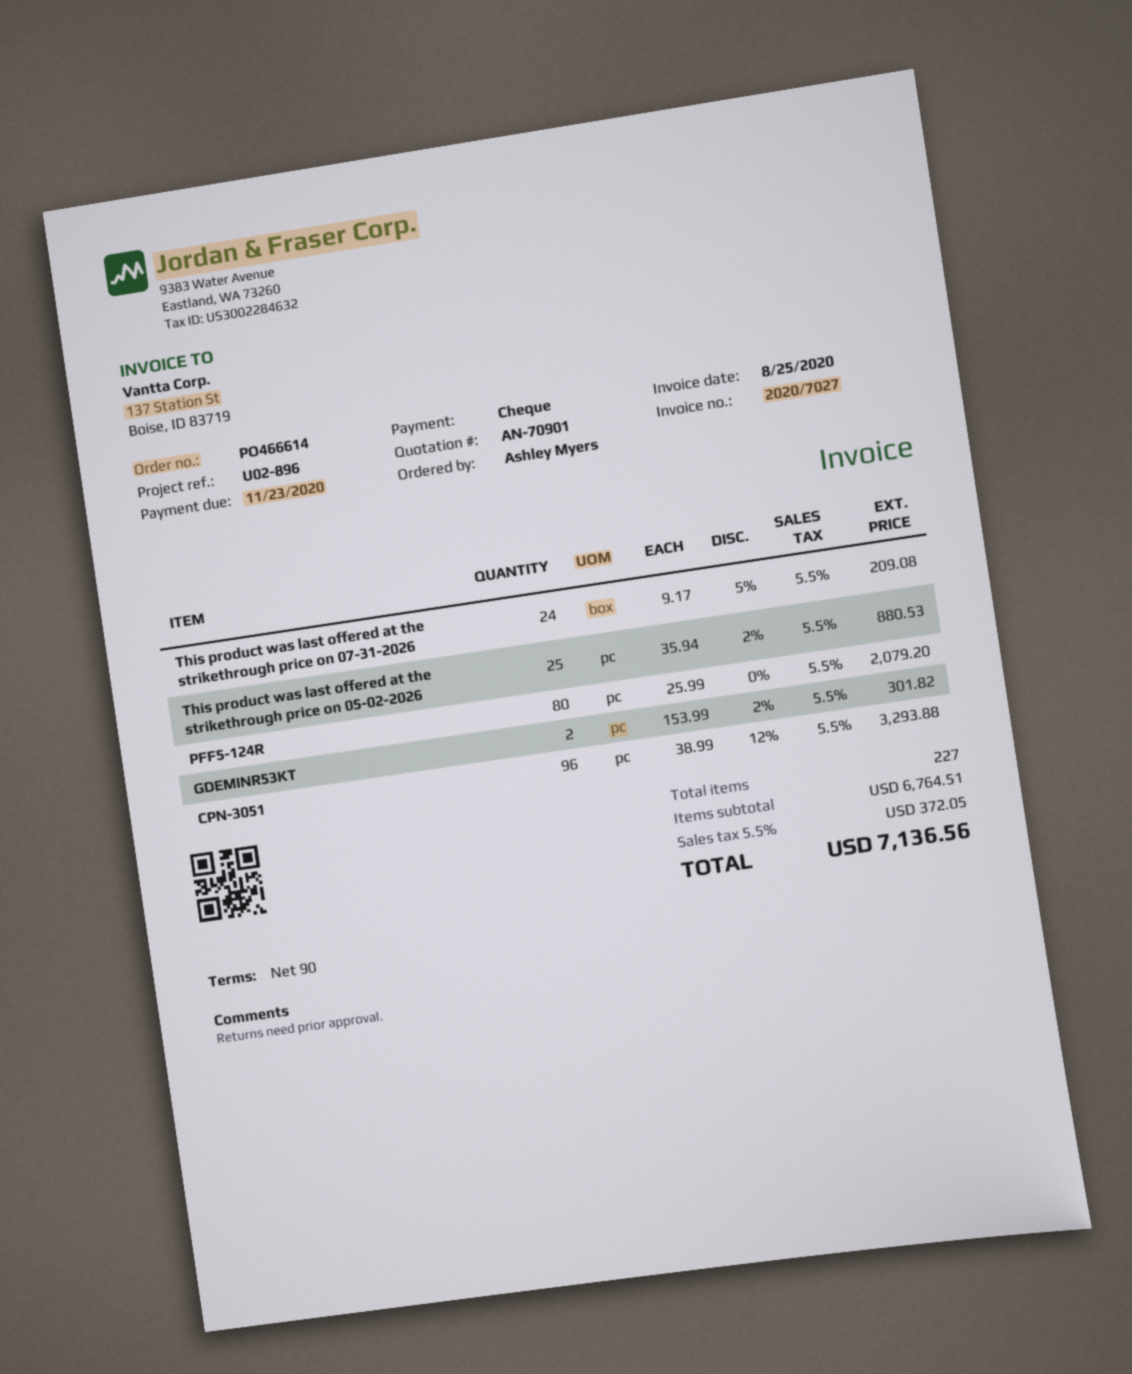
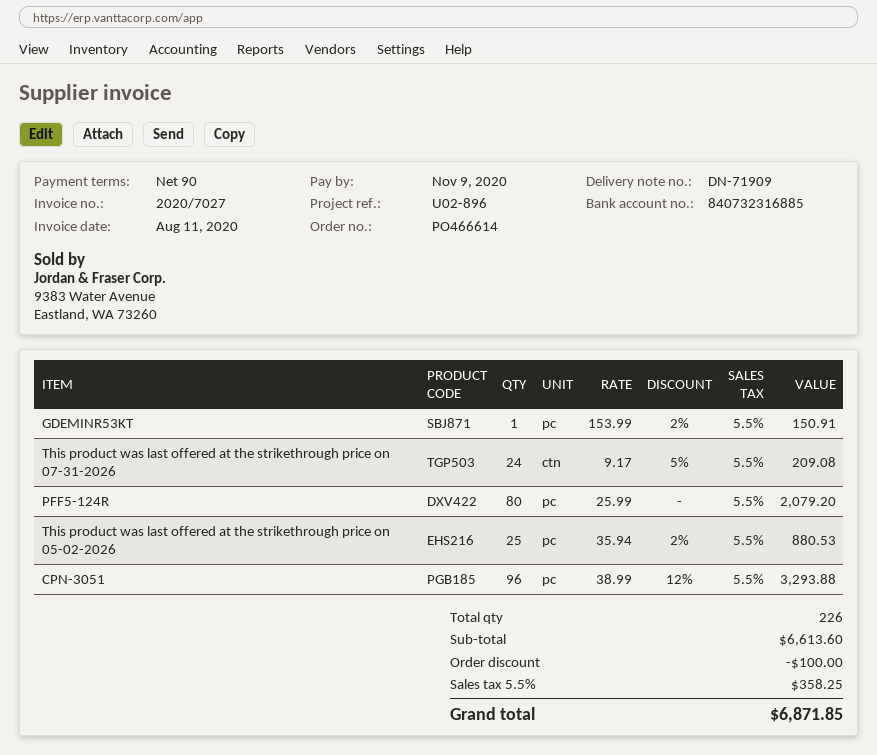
invoice date: 2020-08-25 -> 2020-08-11
due date: 2020-11-23 -> 2020-11-09
GDEMINR53KT: 2 x 153.99 - 2% = 301.82 -> 1 x 153.99 - 2% = 150.91
total quantity: 227 -> 226
subtotal: 6764.51 -> 6613.60
discount: none -> 100.00
tax: 5.5% = 372.05 -> 5.5% = 358.25
total: 7136.56 -> 6871.85

